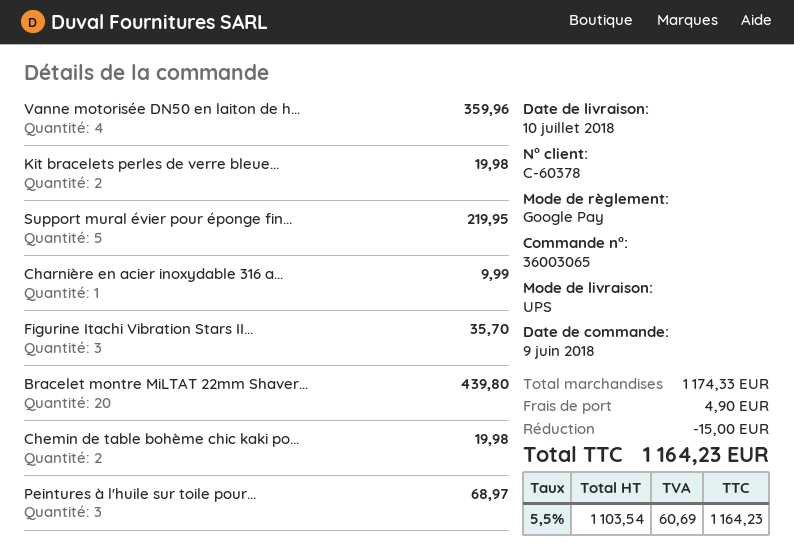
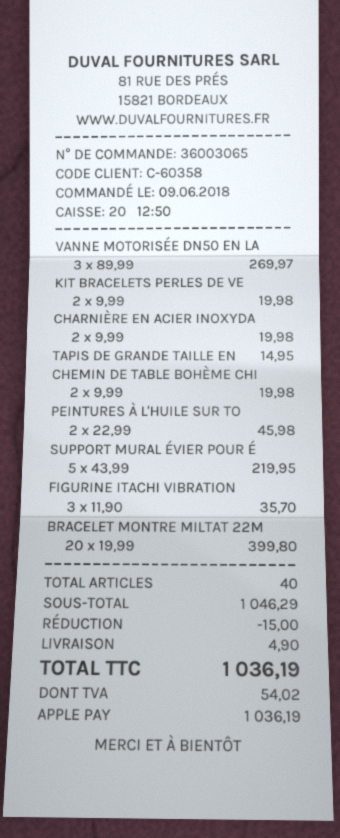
customer number: C-60378 -> C-60358
payment method: Google Pay -> Apple Pay
Vanne motorisée DN50 en laiton de h...: 4 for 359.96 -> 3 for 269.97
Charnière en acier inoxydable 316 a...: 1 for 9.99 -> 2 for 19.98
Bracelet montre MiLTAT 22mm Shaver...: 20 for 439.80 -> 20 for 399.80
Peintures à l'huile sur toile pour...: 3 for 68.97 -> 2 for 45.98
TAPIS DE GRANDE TAILLE EN: none -> 1 for 14.95
subtotal: 1174.33 -> 1046.29
tax: 60.69 -> 54.02
total: 1164.23 -> 1036.19

